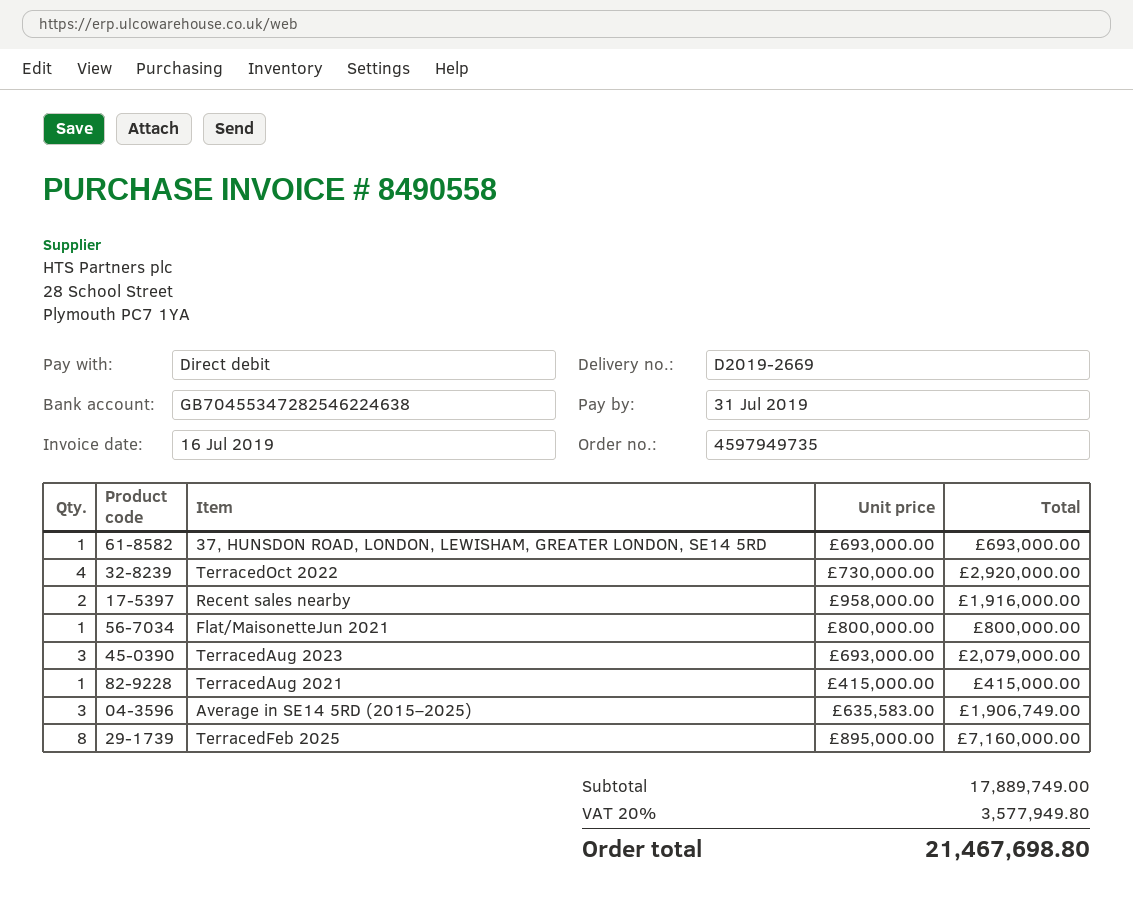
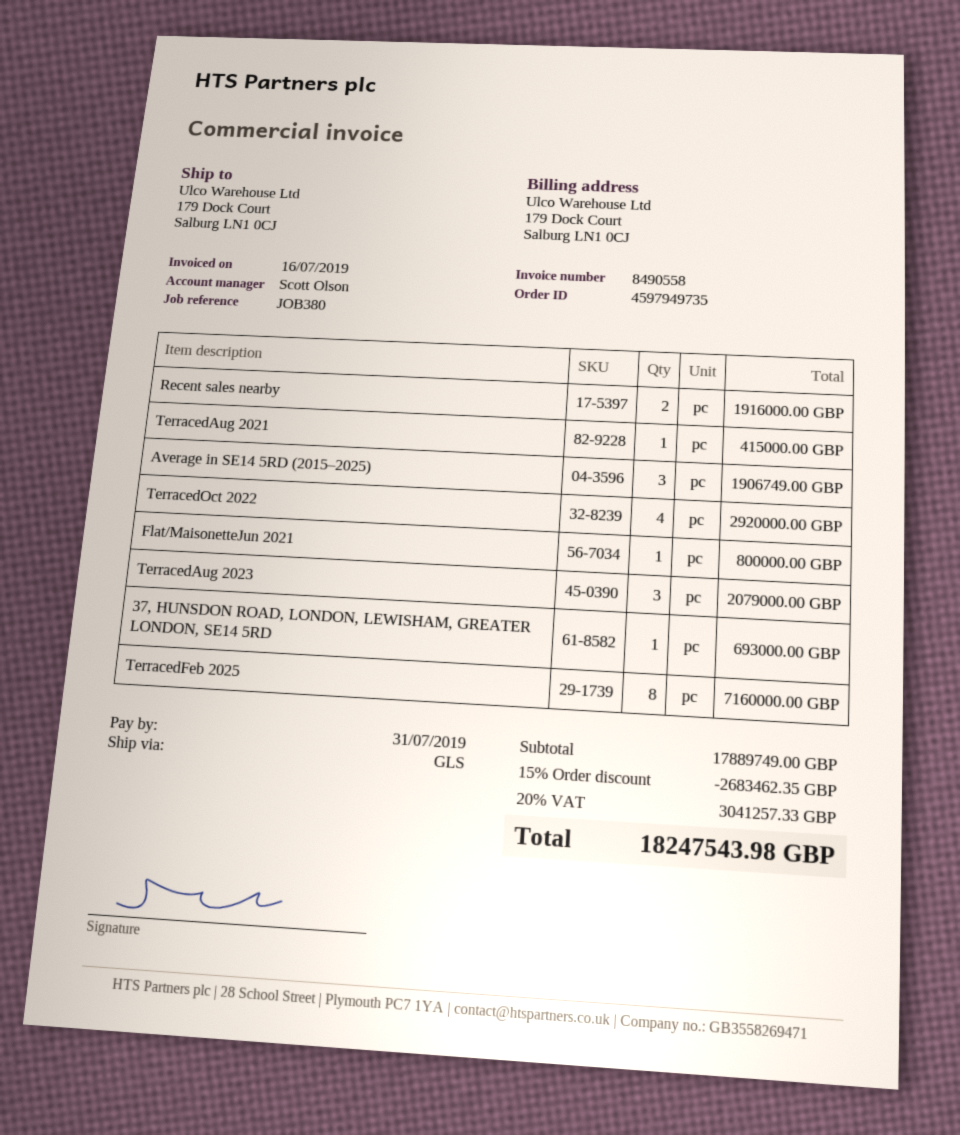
discount: none -> 15% = 2683462.35
tax: 20% = 3577949.80 -> 20% = 3041257.33
total: 21467698.80 -> 18247543.98

